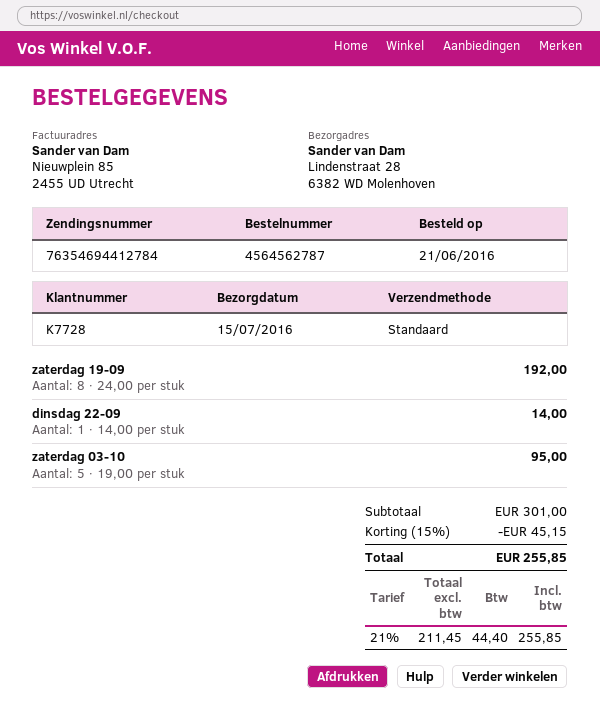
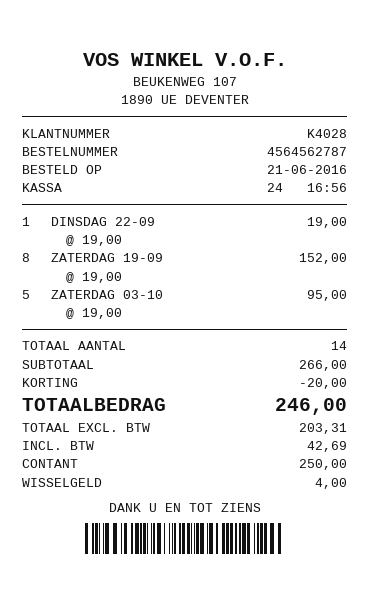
customer number: K7728 -> K4028
zaterdag 19-09: 8 x 24.00 = 192.00 -> 8 x 19.00 = 152.00
dinsdag 22-09: 1 x 14.00 = 14.00 -> 1 x 19.00 = 19.00
subtotal: 301.00 -> 266.00
discount: 45.15 -> 20.00
net: 211.45 -> 203.31
tax: 44.40 -> 42.69
total: 255.85 -> 246.00

